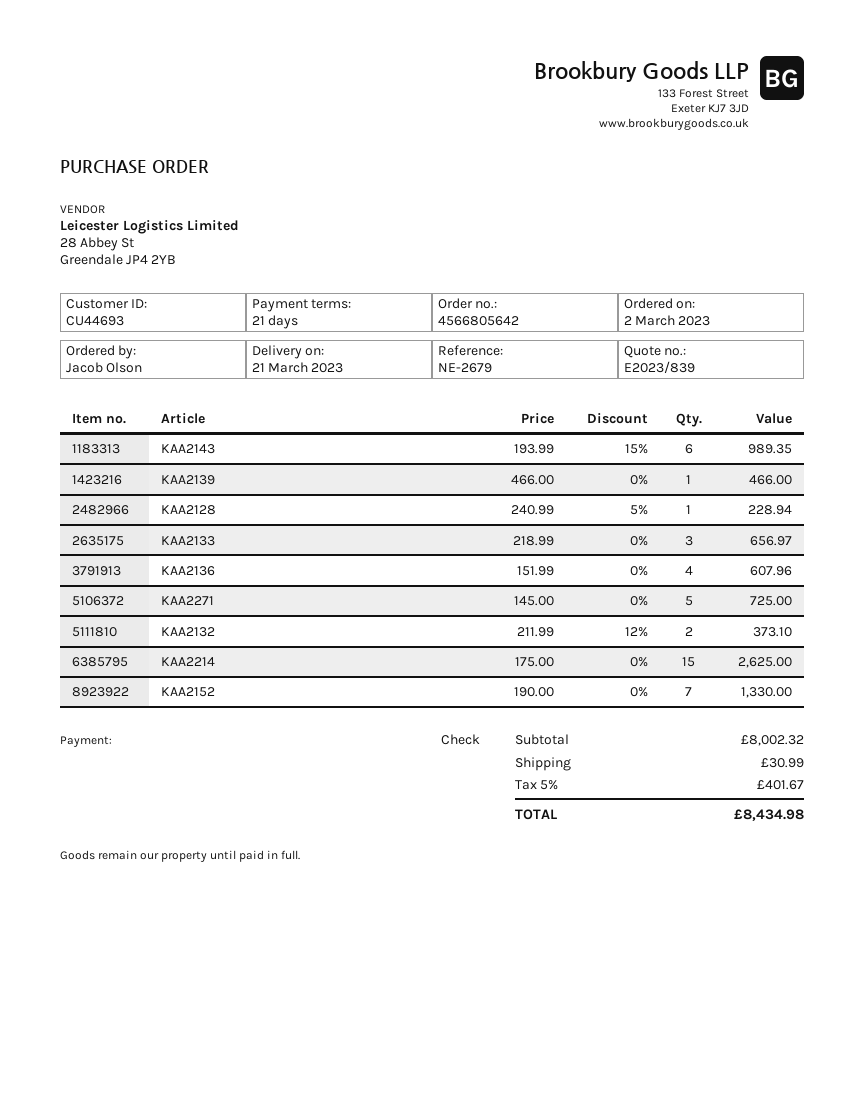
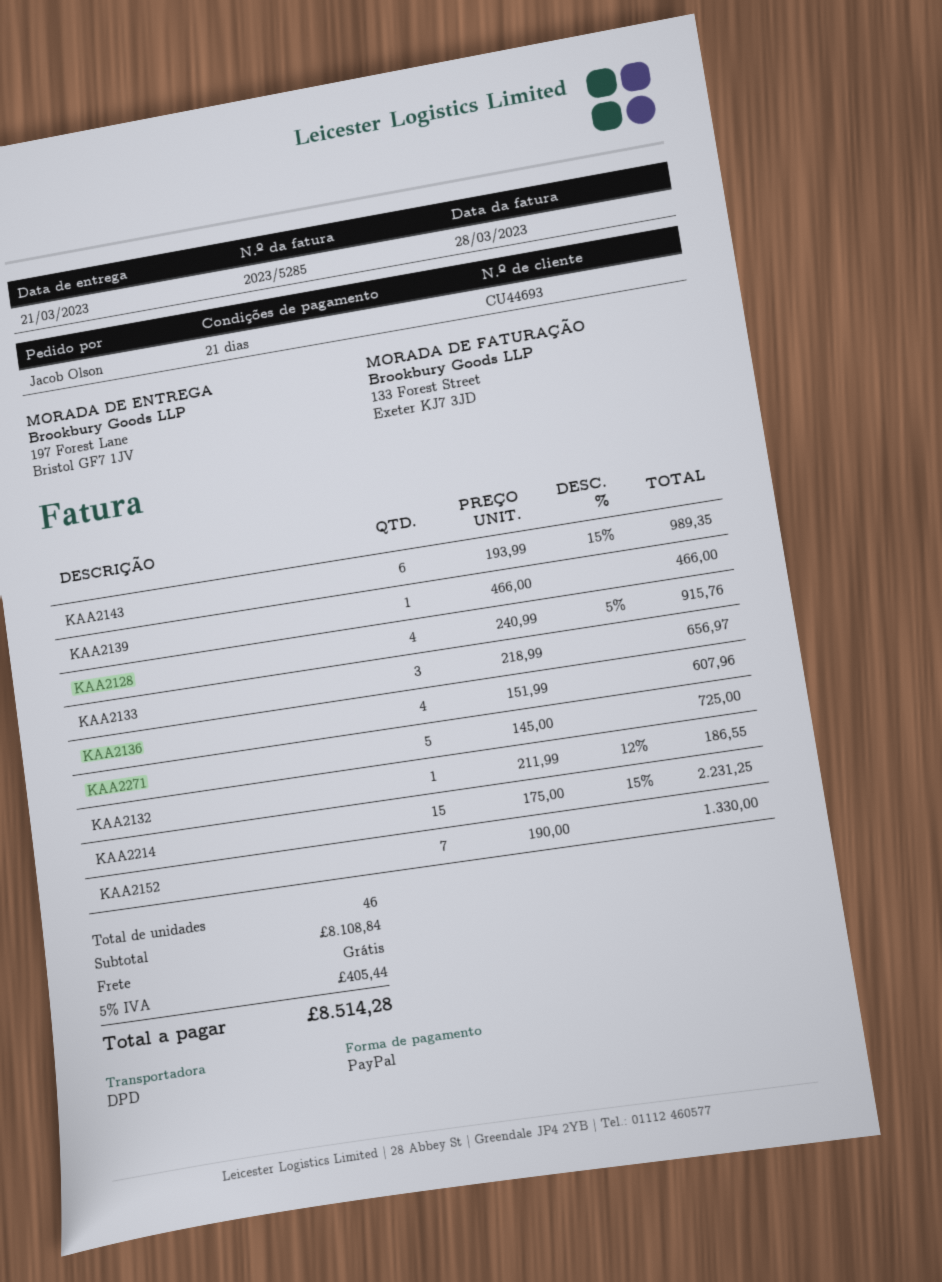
payment method: cheque -> PayPal
KAA2128: 1 x 240.99 - 5% = 228.94 -> 4 x 240.99 - 5% = 915.76
KAA2132: 2 x 211.99 - 12% = 373.10 -> 1 x 211.99 - 12% = 186.55
KAA2214: 15 x 175.00 = 2625.00 -> 15 x 175.00 - 15% = 2231.25
subtotal: 8002.32 -> 8108.84
shipping: 30.99 -> 0.00
tax: 5% = 401.67 -> 5% = 405.44
total: 8434.98 -> 8514.28

